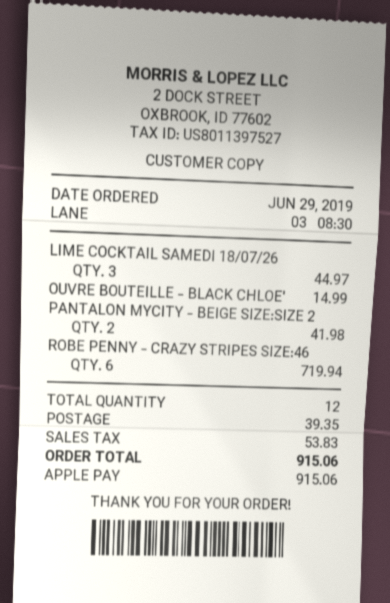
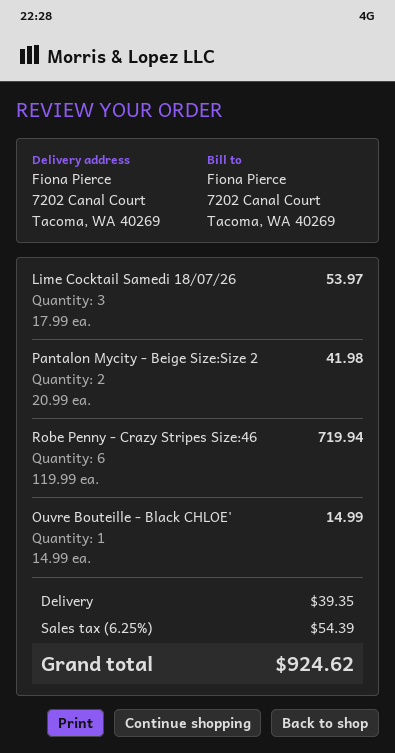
LIME COCKTAIL SAMEDI 18/07/26: 3 for 44.97 -> 3 for 53.97
tax: 53.83 -> 54.39
total: 915.06 -> 924.62

